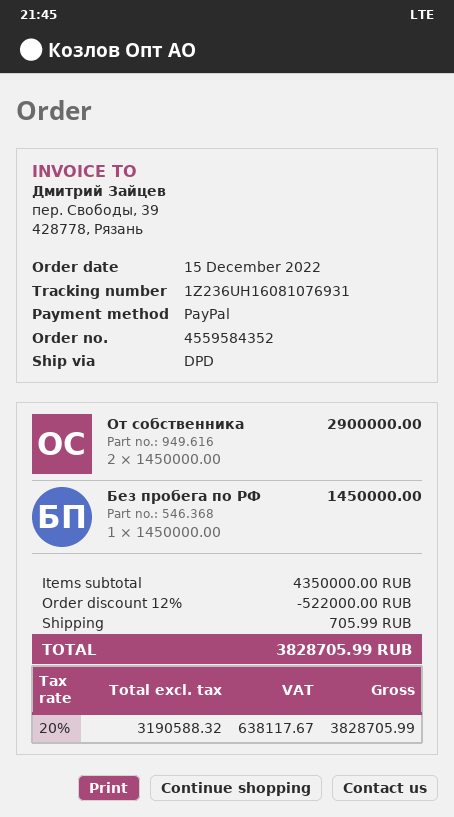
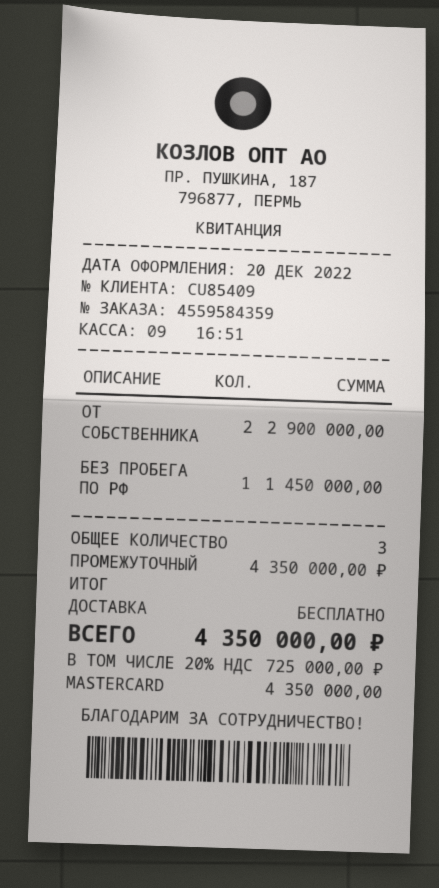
order number: 4559584352 -> 4559584359
order date: 2022-12-15 -> 2022-12-20
payment method: PayPal -> Mastercard
discount: 12% = 522000.00 -> none
shipping: 705.99 -> 0.00
tax: 20% = 638117.67 -> 20% = 725000.00
total: 3828705.99 -> 4350000.00

